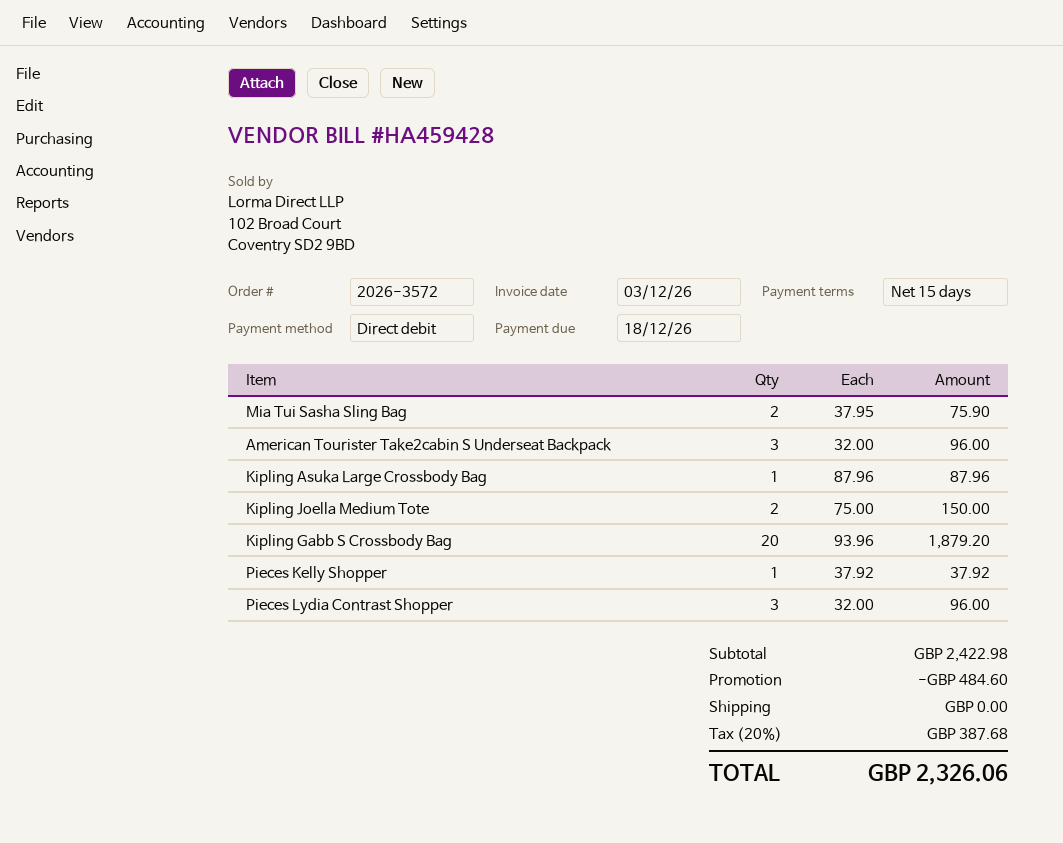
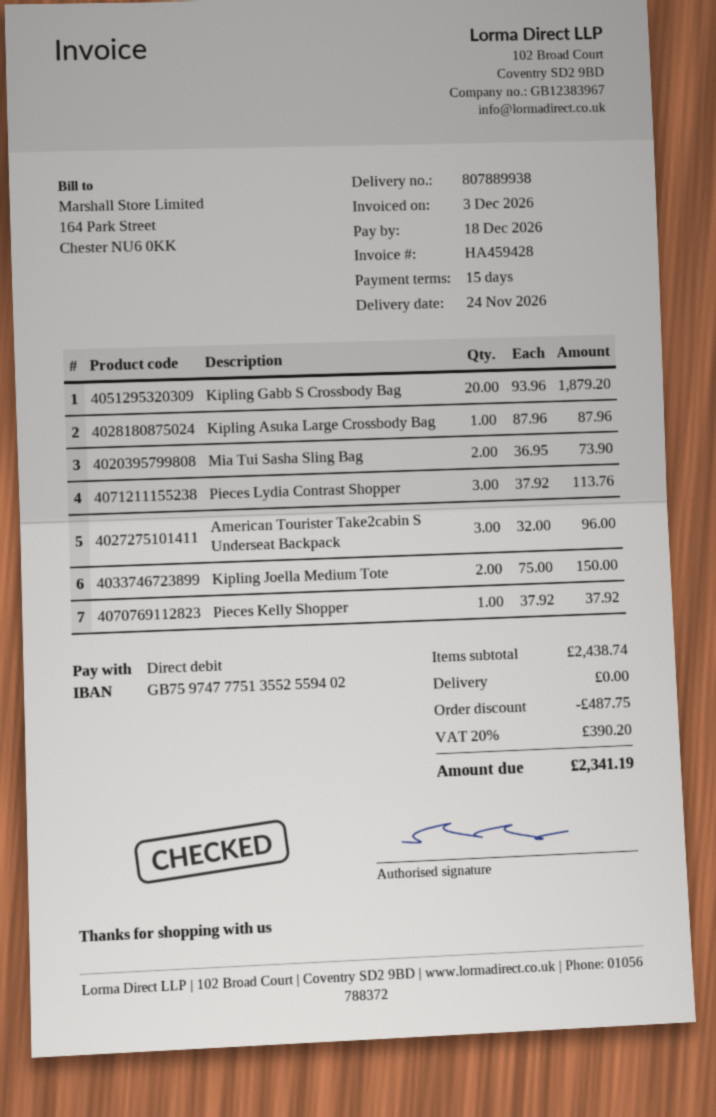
Mia Tui Sasha Sling Bag: 2 x 37.95 = 75.90 -> 2 x 36.95 = 73.90
Pieces Lydia Contrast Shopper: 3 x 32.00 = 96.00 -> 3 x 37.92 = 113.76
subtotal: 2422.98 -> 2438.74
discount: 484.60 -> 487.75
tax: 20% = 387.68 -> 20% = 390.20
total: 2326.06 -> 2341.19

